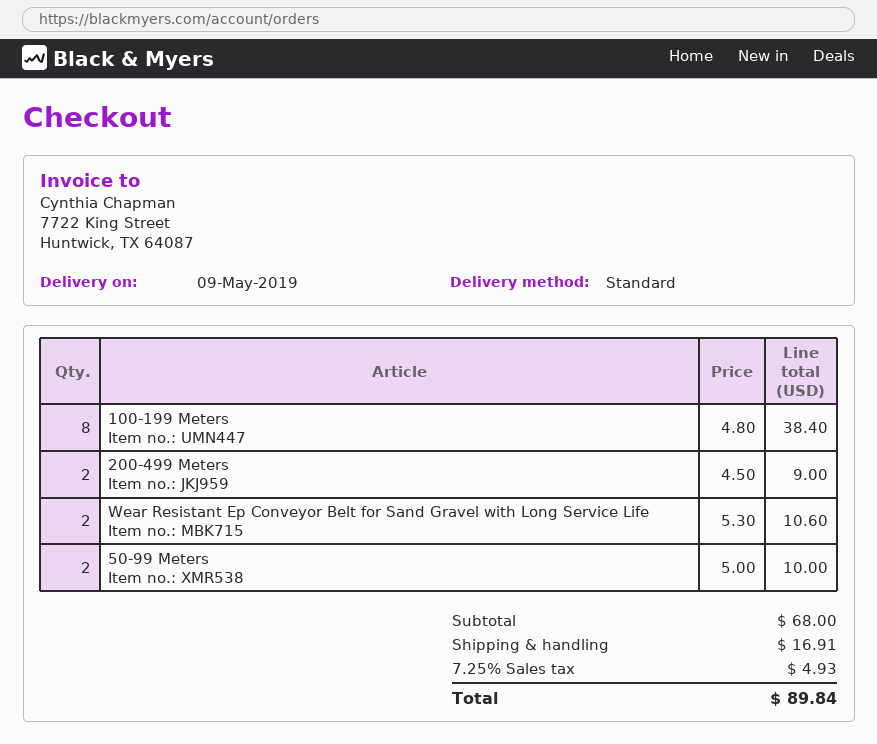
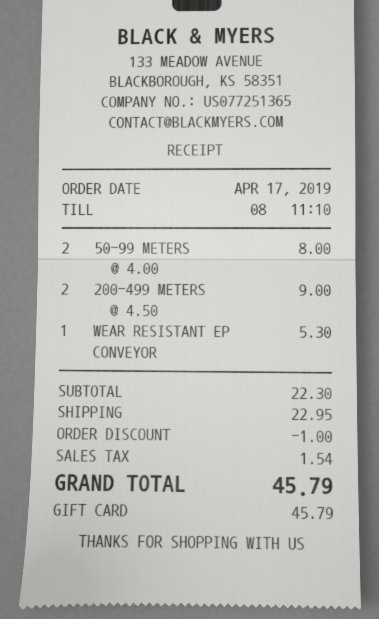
100-199 Meters: 8 x 4.80 = 38.40 -> none
Wear Resistant Ep Conveyor Belt for Sand Gravel with Long Service Life: 2 x 5.30 = 10.60 -> 1 x 5.30 = 5.30
50-99 Meters: 2 x 5.00 = 10.00 -> 2 x 4.00 = 8.00
subtotal: 68.00 -> 22.30
discount: none -> 1.00
shipping: 16.91 -> 22.95
tax: 4.93 -> 1.54
total: 89.84 -> 45.79

